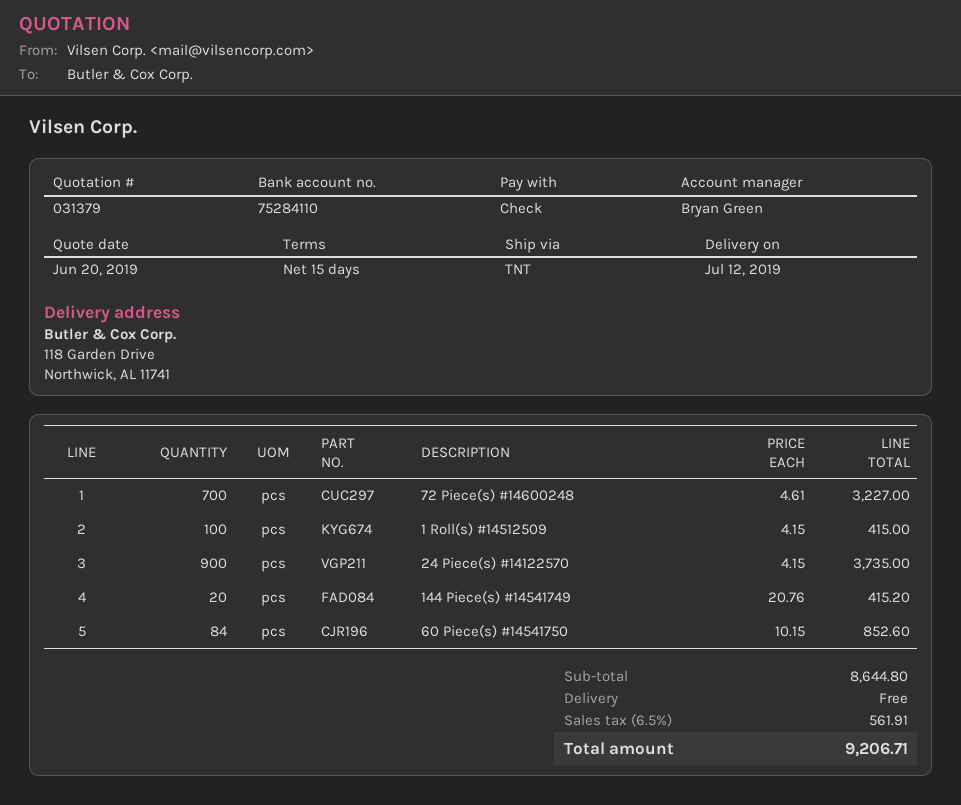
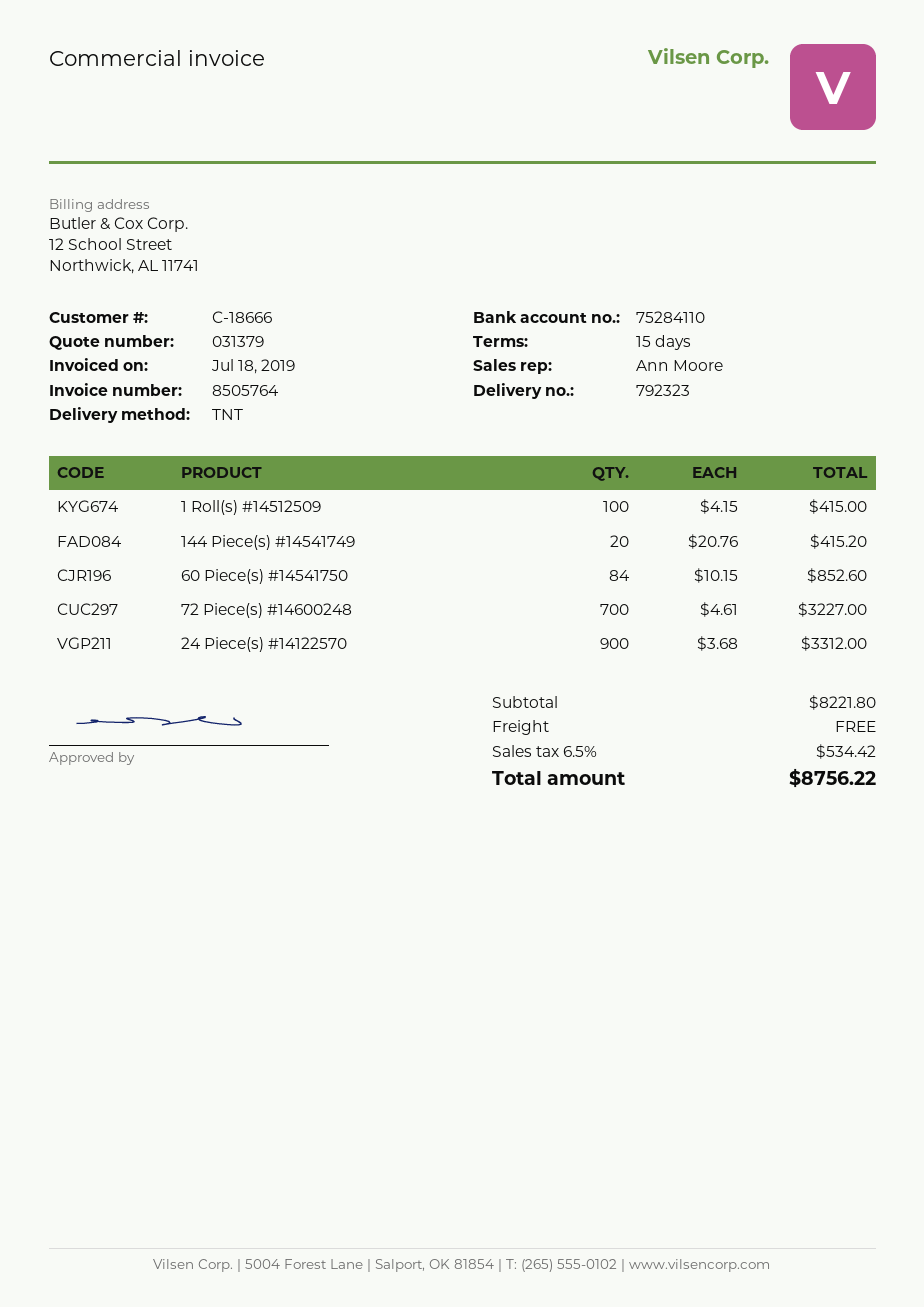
sales rep: Bryan Green -> Ann Moore
24 Piece(s) #14122570: 900 x 4.15 = 3735.00 -> 900 x 3.68 = 3312.00
subtotal: 8644.80 -> 8221.80
tax: 6.5% = 561.91 -> 6.5% = 534.42
total: 9206.71 -> 8756.22

